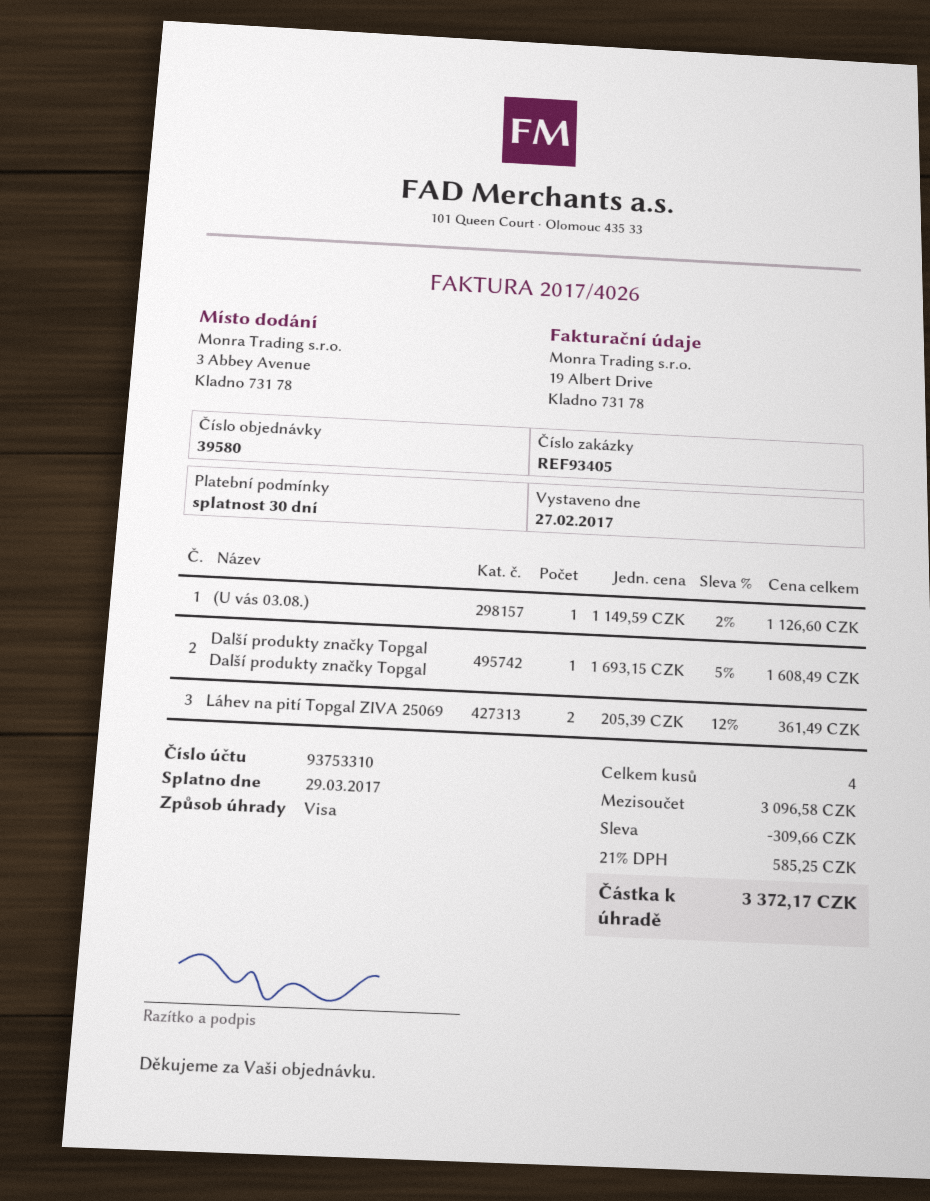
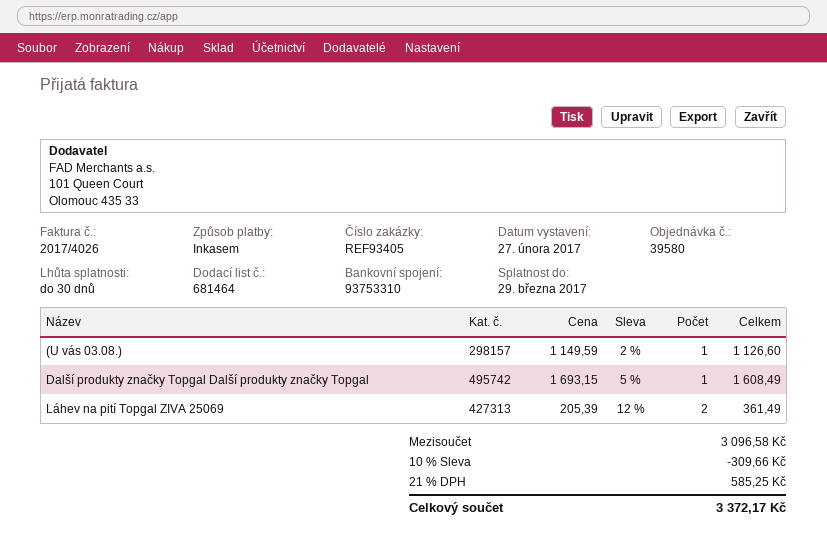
payment method: Visa -> direct debit

